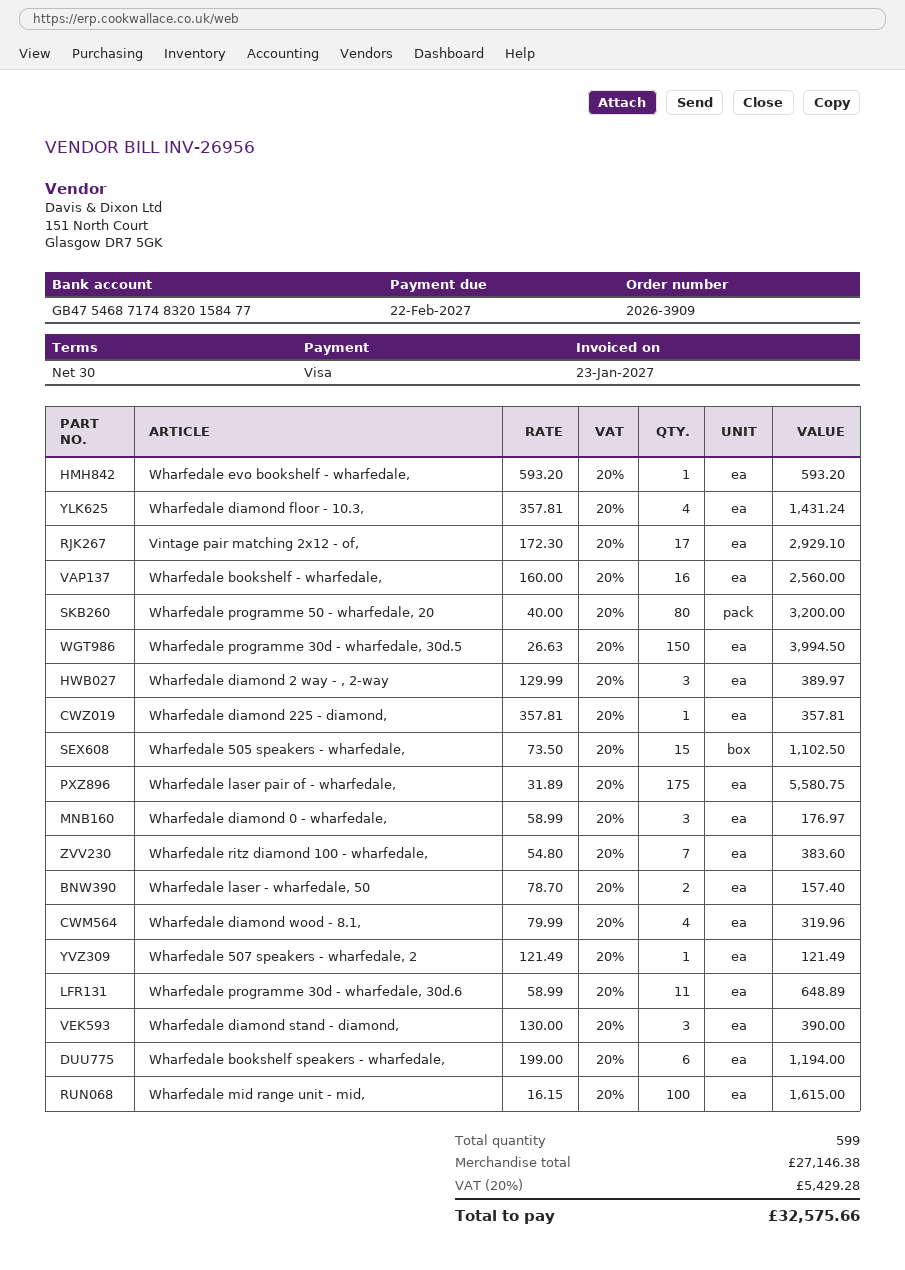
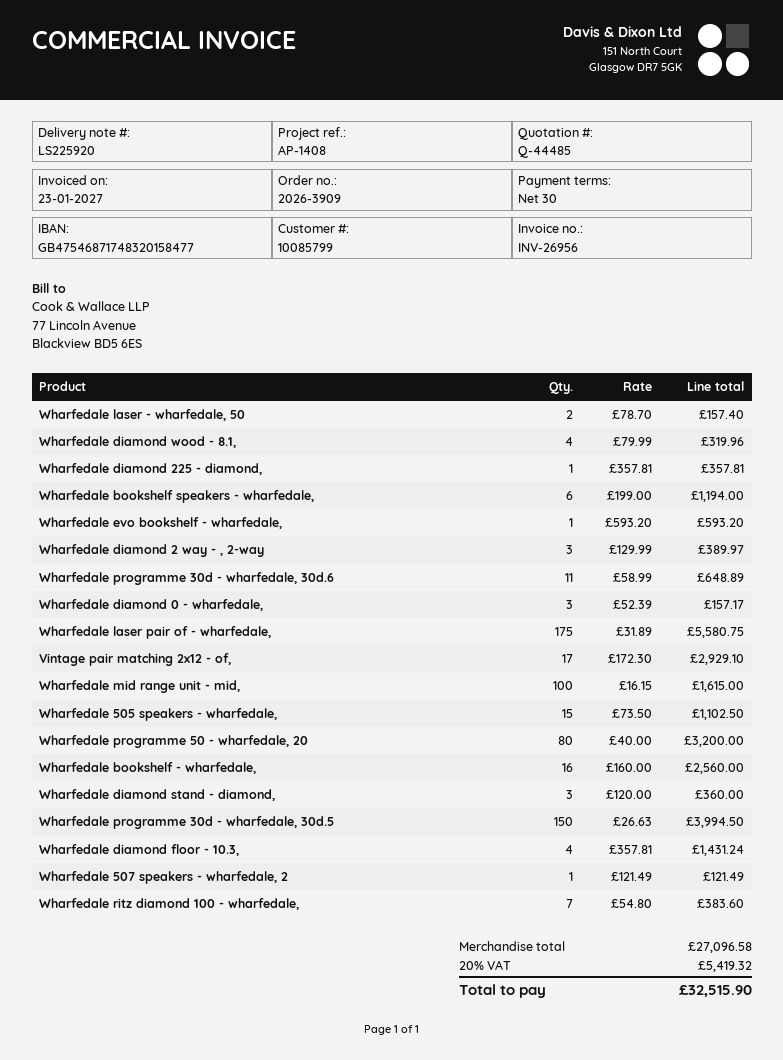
Wharfedale diamond 0 - wharfedale,: 3 x 58.99 = 176.97 -> 3 x 52.39 = 157.17
Wharfedale diamond stand - diamond,: 3 x 130.00 = 390.00 -> 3 x 120.00 = 360.00
subtotal: 27146.38 -> 27096.58
tax: 20% = 5429.28 -> 20% = 5419.32
total: 32575.66 -> 32515.90

